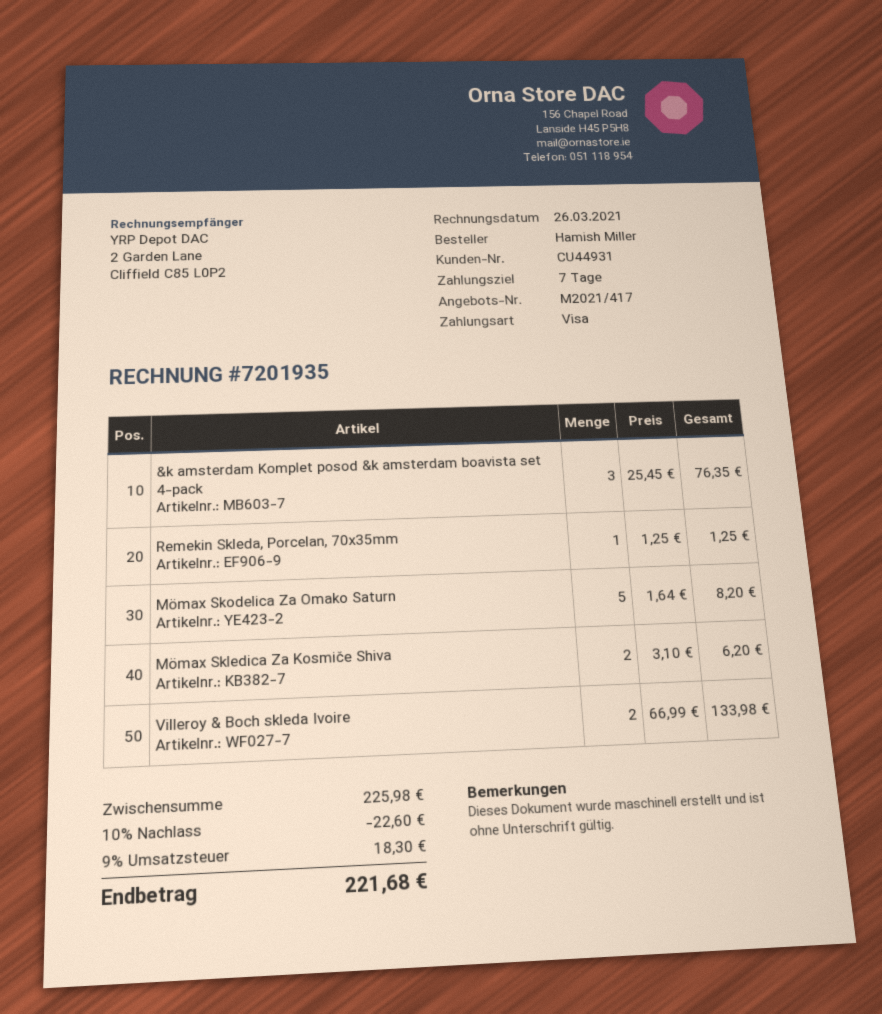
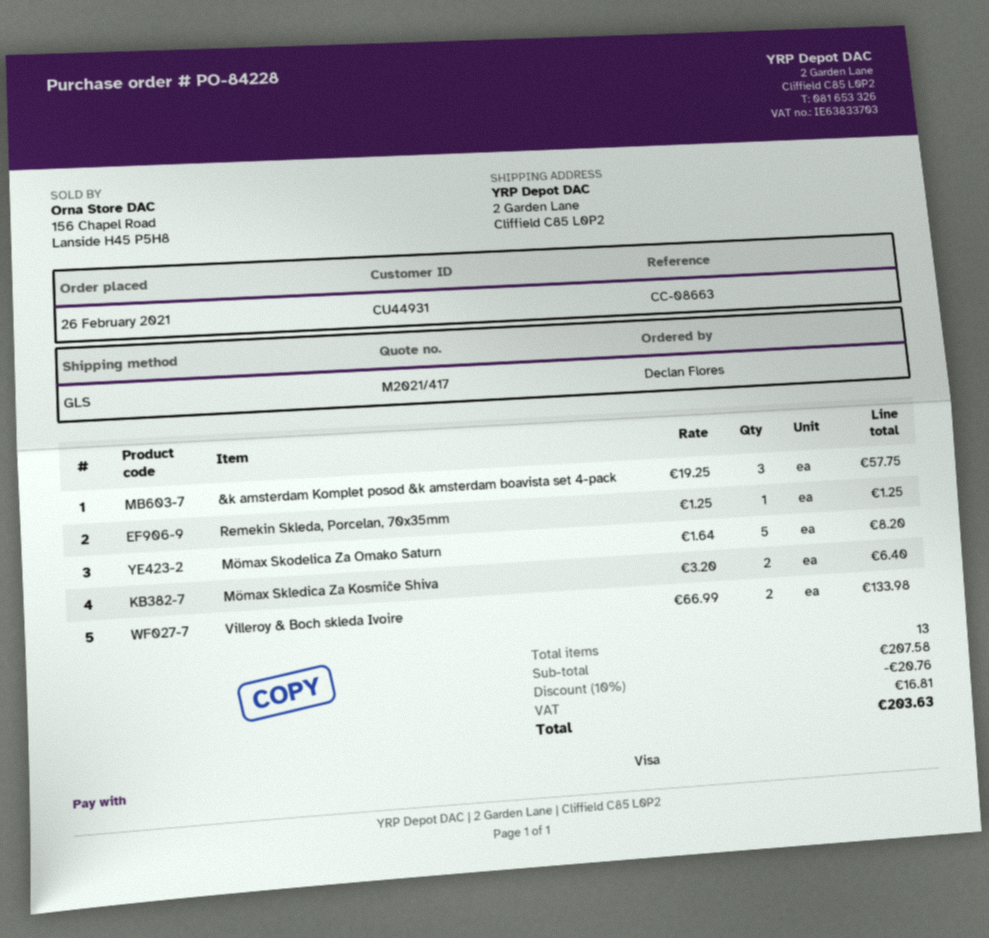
ordered by: Hamish Miller -> Declan Flores
&k amsterdam Komplet posod &k amsterdam boavista set 4-pack: 3 x 25.45 = 76.35 -> 3 x 19.25 = 57.75
Mömax Skledica Za Kosmiče Shiva: 2 x 3.10 = 6.20 -> 2 x 3.20 = 6.40
subtotal: 225.98 -> 207.58
discount: 10% = 22.60 -> 10% = 20.76
tax: 18.30 -> 16.81
total: 221.68 -> 203.63

